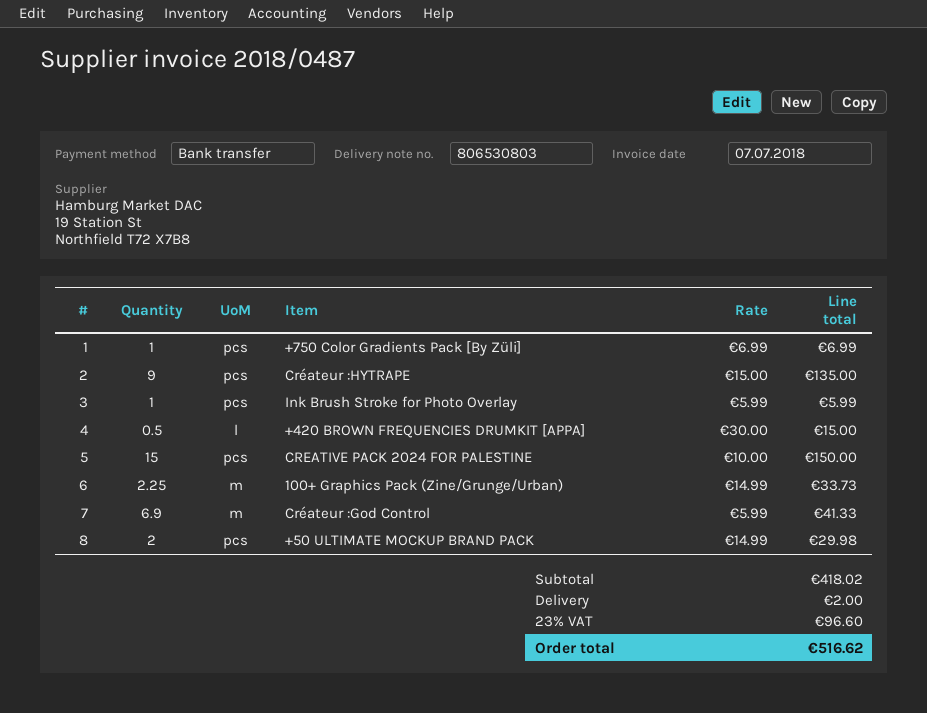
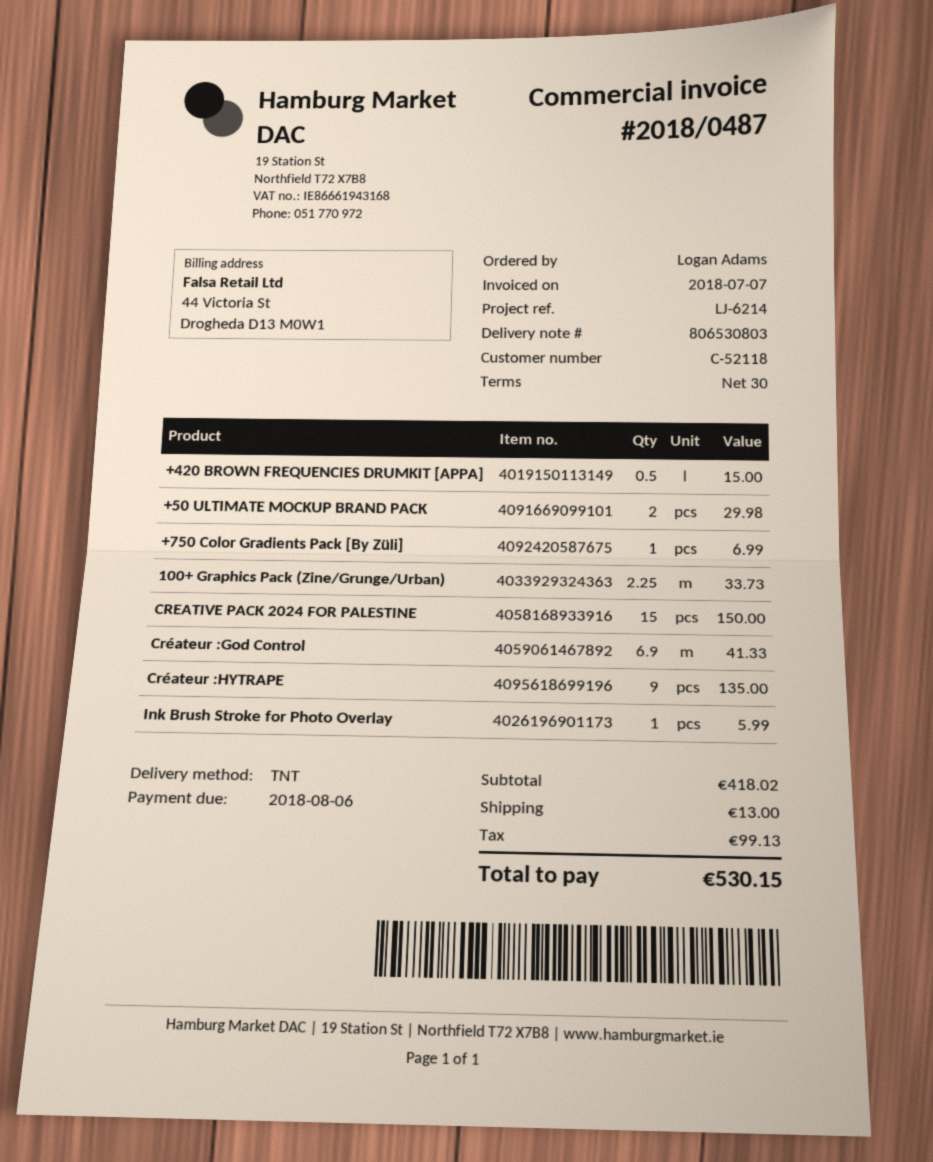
shipping: 2.00 -> 13.00
tax: 96.60 -> 99.13
total: 516.62 -> 530.15

